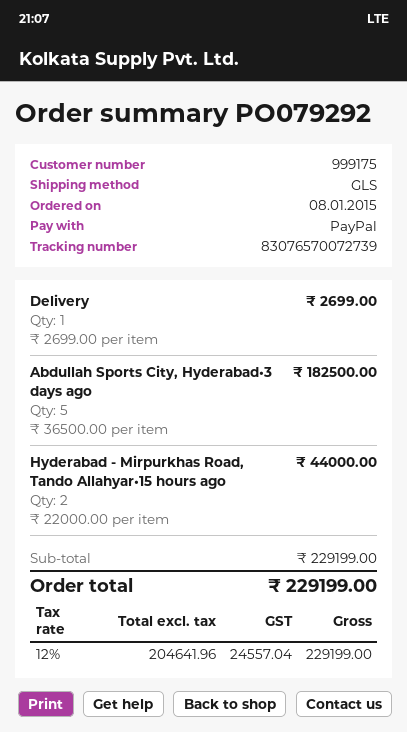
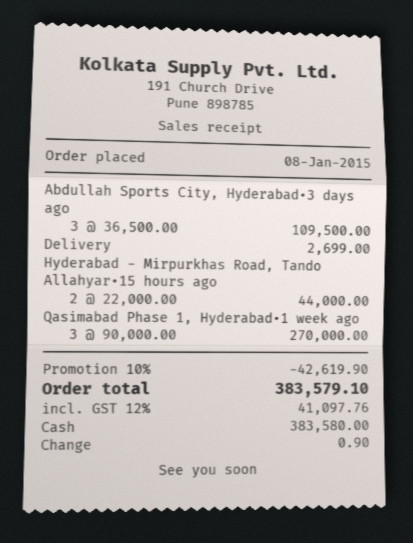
payment method: PayPal -> cash
Abdullah Sports City, Hyderabad•3 days ago: 5 x 36500.00 = 182500.00 -> 3 x 36500.00 = 109500.00
Qasimabad Phase 1, Hyderabad•1 week ago: none -> 3 x 90000.00 = 270000.00
discount: none -> 10% = 42619.90
tax: 12% = 24557.04 -> 12% = 41097.76
total: 229199.00 -> 383579.10

